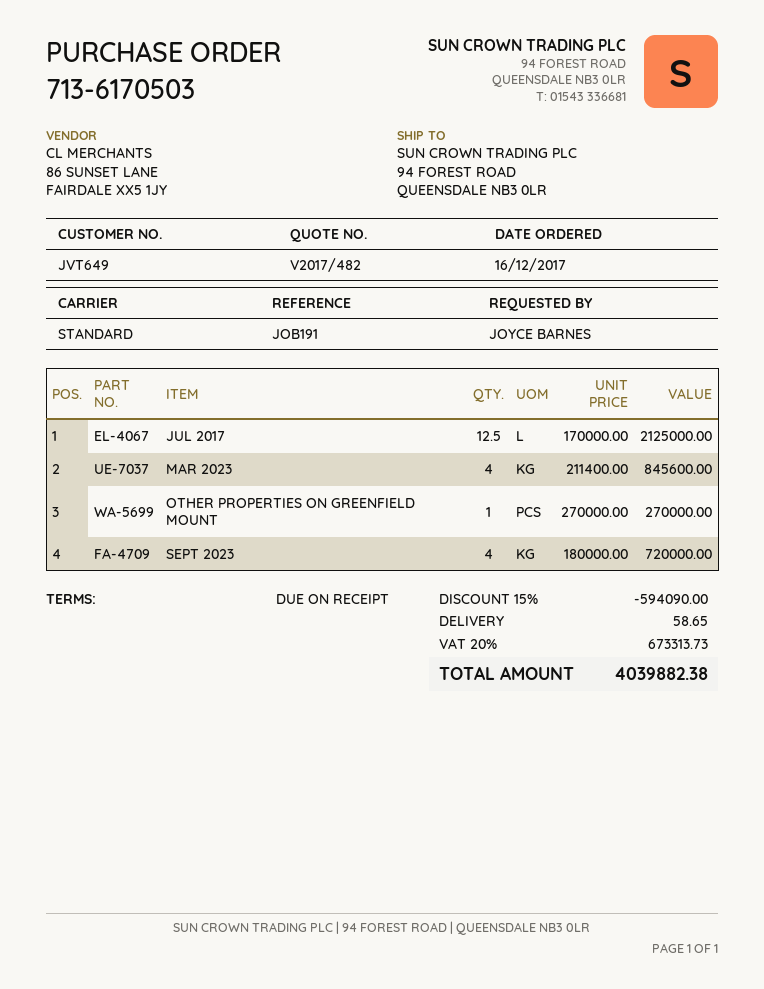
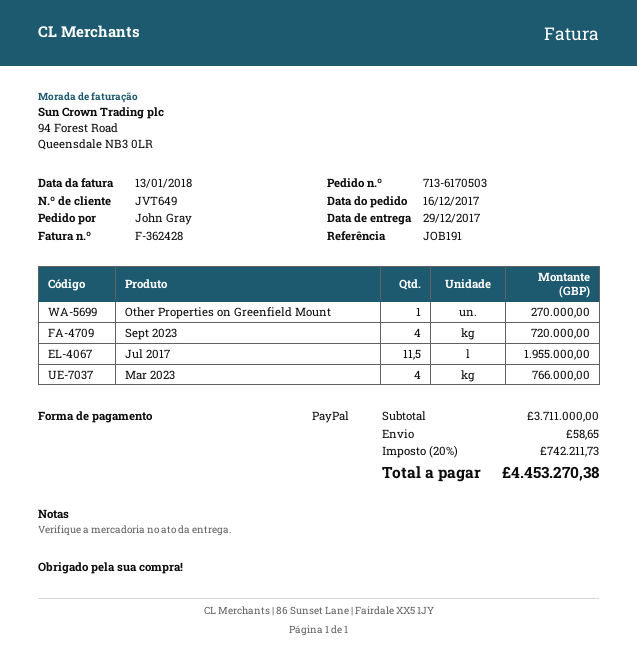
ordered by: JOYCE BARNES -> John Gray
JUL 2017: 12.5 for 2125000.00 -> 11.5 for 1955000.00
MAR 2023: 4 for 845600.00 -> 4 for 766000.00
discount: 15% = 594090.00 -> none
tax: 20% = 673313.73 -> 20% = 742211.73
total: 4039882.38 -> 4453270.38

